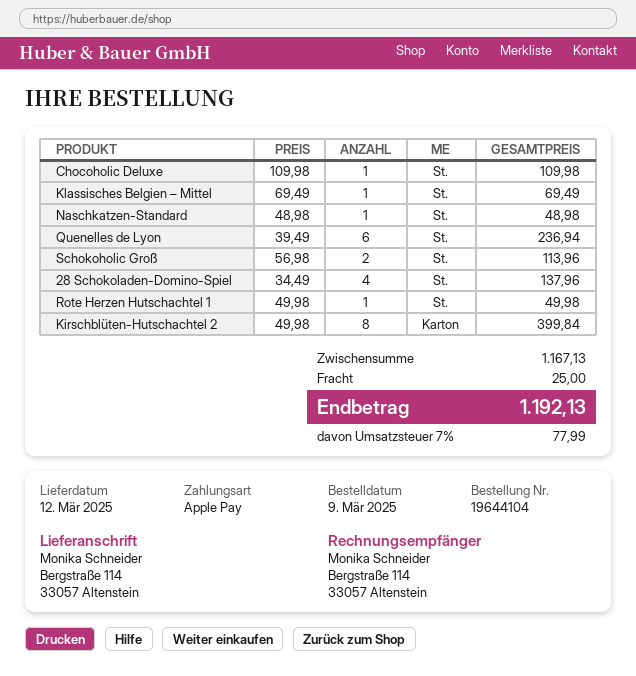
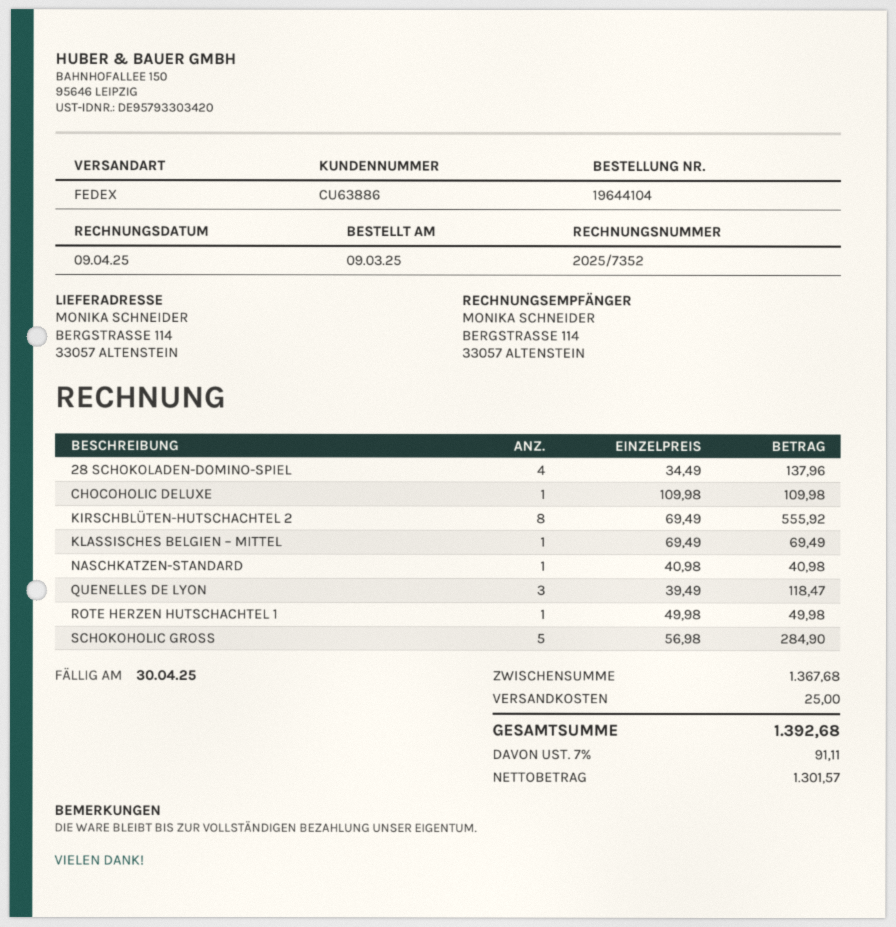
Naschkatzen-Standard: 1 x 48.98 = 48.98 -> 1 x 40.98 = 40.98
Quenelles de Lyon: 6 x 39.49 = 236.94 -> 3 x 39.49 = 118.47
Schokoholic Groß: 2 x 56.98 = 113.96 -> 5 x 56.98 = 284.90
Kirschblüten-Hutschachtel 2: 8 x 49.98 = 399.84 -> 8 x 69.49 = 555.92
subtotal: 1167.13 -> 1367.68
tax: 7% = 77.99 -> 7% = 91.11
total: 1192.13 -> 1392.68

